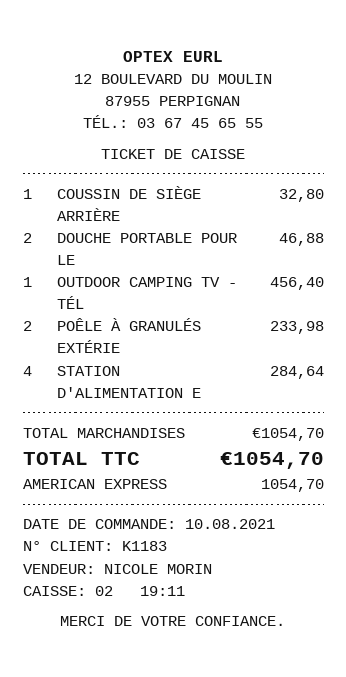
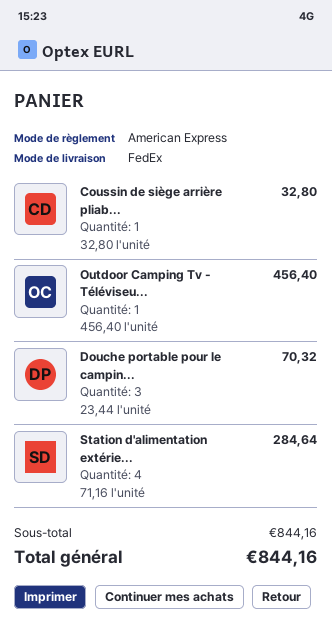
DOUCHE PORTABLE POUR LE: 2 for 46.88 -> 3 for 70.32
POÊLE À GRANULÉS EXTÉRIE: 2 for 233.98 -> none
subtotal: 1054.70 -> 844.16
total: 1054.70 -> 844.16

